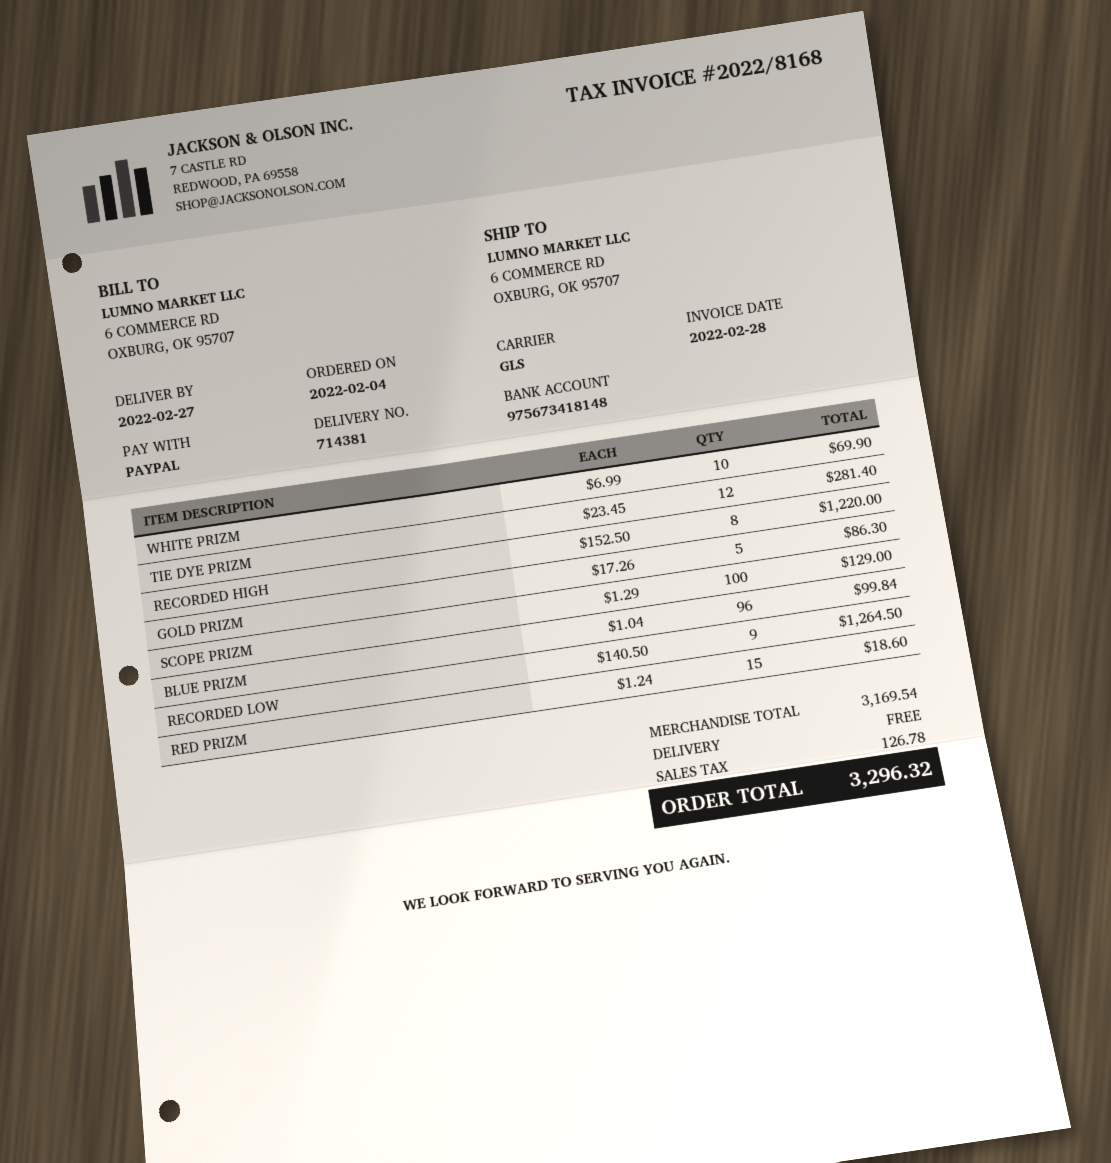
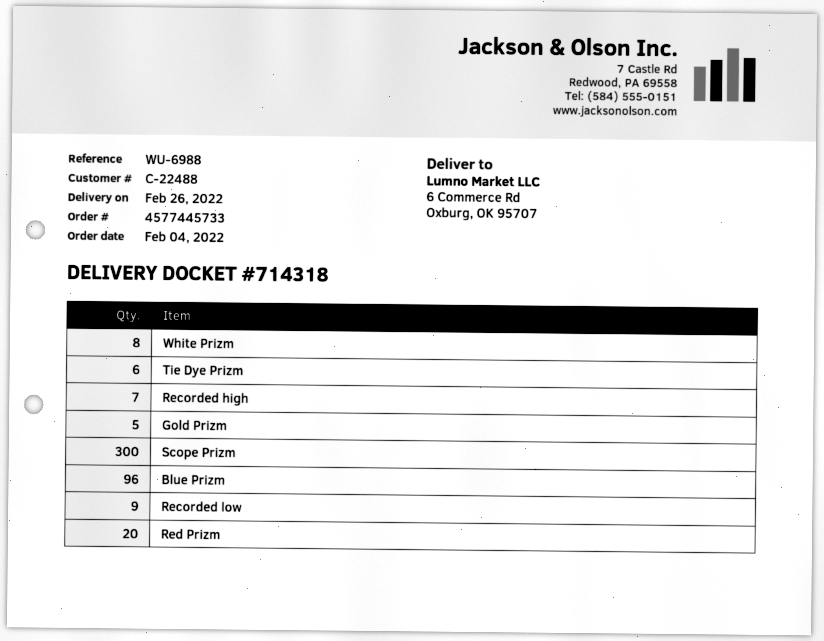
delivery note number: 714381 -> 714318
delivery date: 2022-02-27 -> 2022-02-26
WHITE PRIZM: 10 -> 8
TIE DYE PRIZM: 12 -> 6
RECORDED HIGH: 8 -> 7
SCOPE PRIZM: 100 -> 300
RED PRIZM: 15 -> 20

